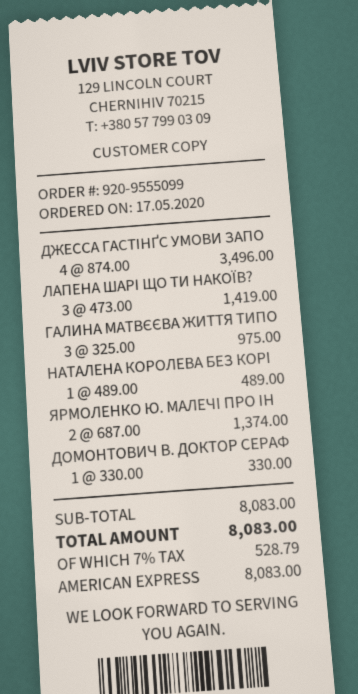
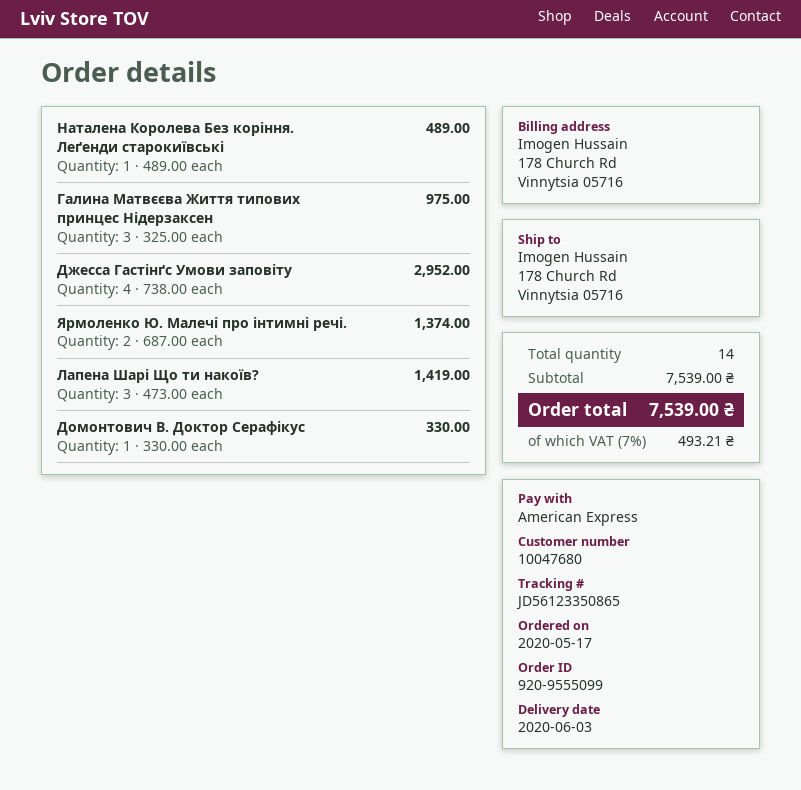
ДЖЕССА ГАСТІНҐС УМОВИ ЗАПО: 4 x 874.00 = 3496.00 -> 4 x 738.00 = 2952.00
subtotal: 8083.00 -> 7539.00
tax: 7% = 528.79 -> 7% = 493.21
total: 8083.00 -> 7539.00

